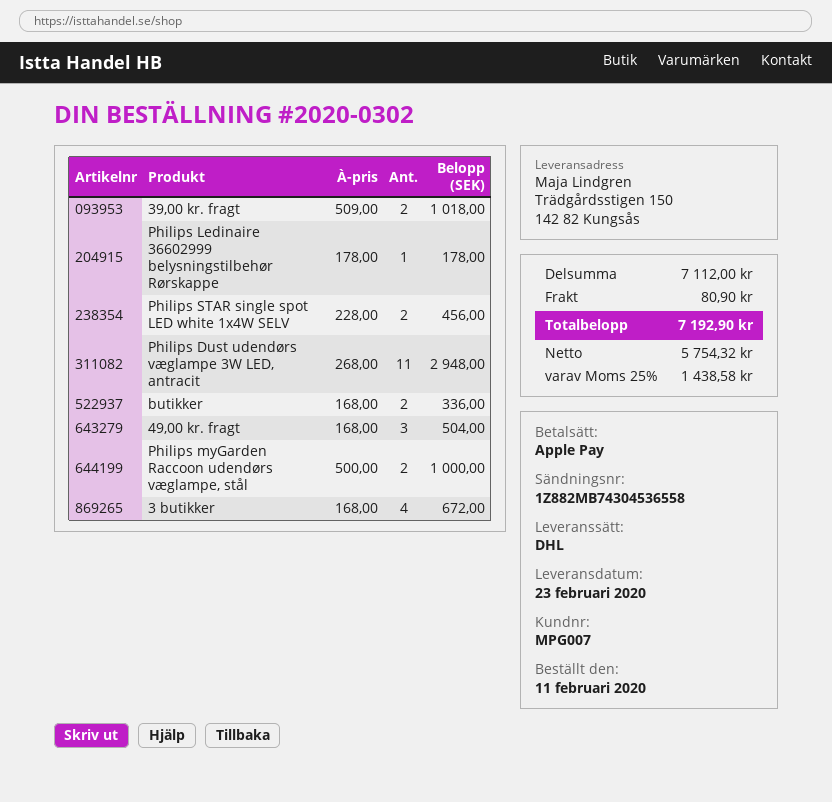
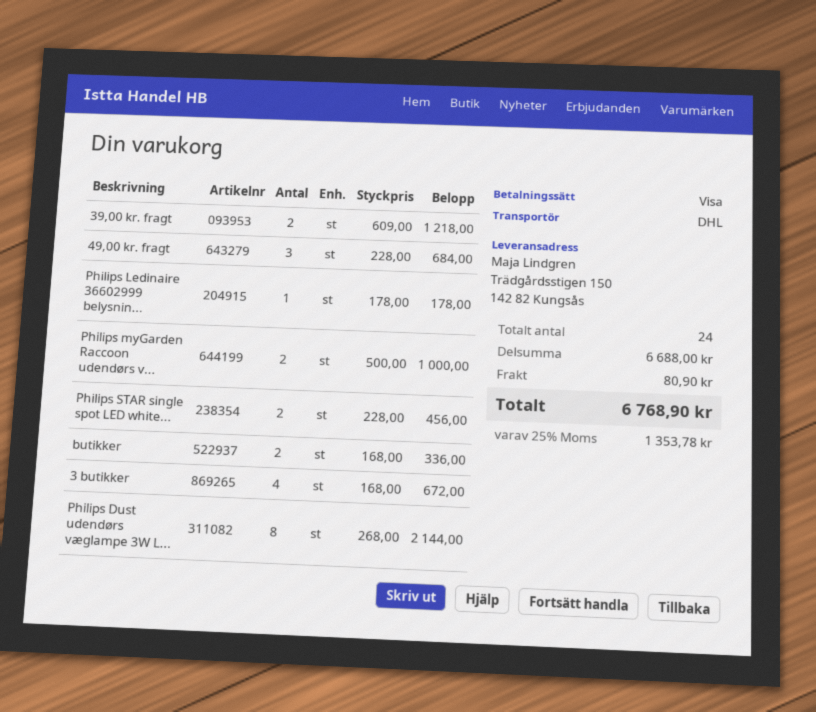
payment method: Apple Pay -> Visa
39,00 kr. fragt: 2 x 509.00 = 1018.00 -> 2 x 609.00 = 1218.00
Philips Dust udendørs væglampe 3W LED, antracit: 11 x 268.00 = 2948.00 -> 8 x 268.00 = 2144.00
49,00 kr. fragt: 3 x 168.00 = 504.00 -> 3 x 228.00 = 684.00
subtotal: 7112.00 -> 6688.00
tax: 25% = 1438.58 -> 25% = 1353.78
total: 7192.90 -> 6768.90

